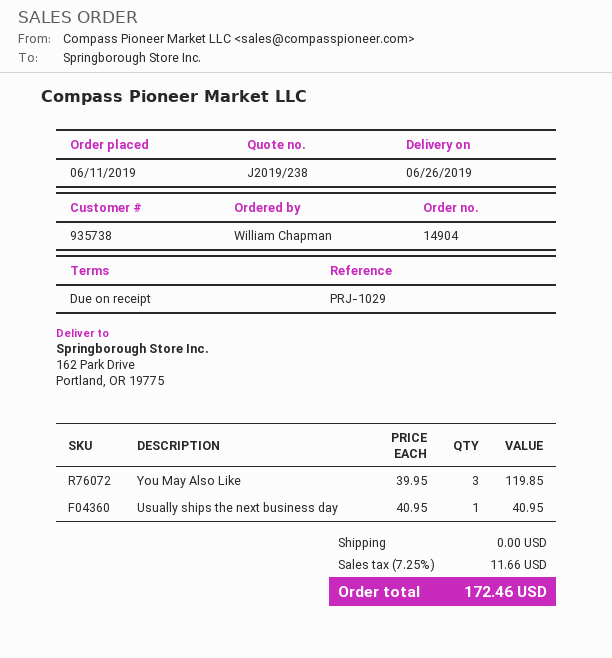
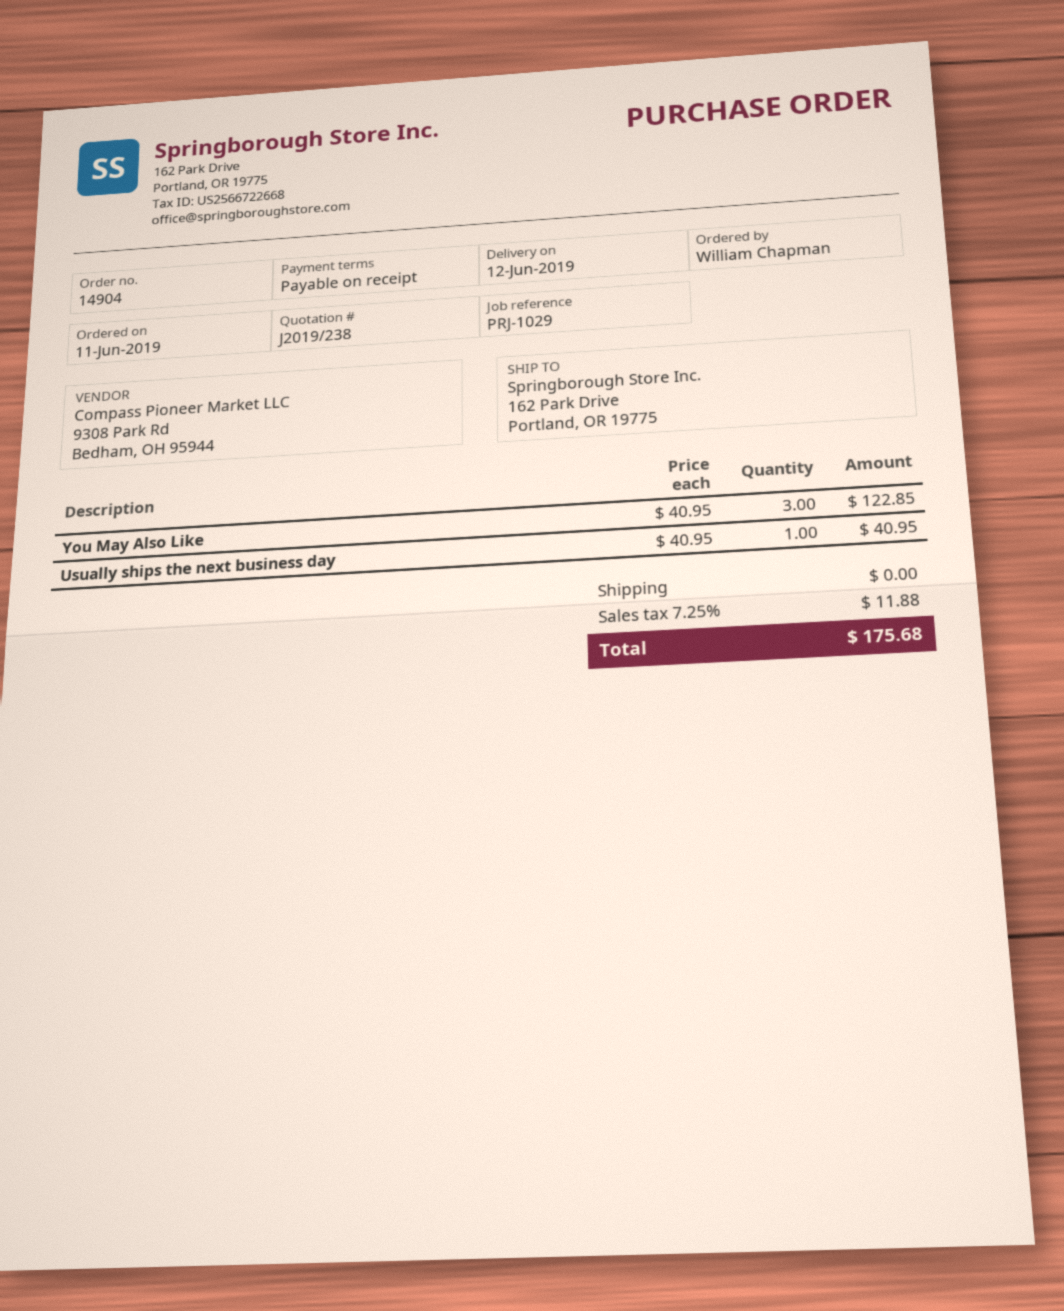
delivery date: 2019-06-26 -> 2019-06-12
You May Also Like: 3 x 39.95 = 119.85 -> 3 x 40.95 = 122.85
tax: 7.25% = 11.66 -> 7.25% = 11.88
total: 172.46 -> 175.68

